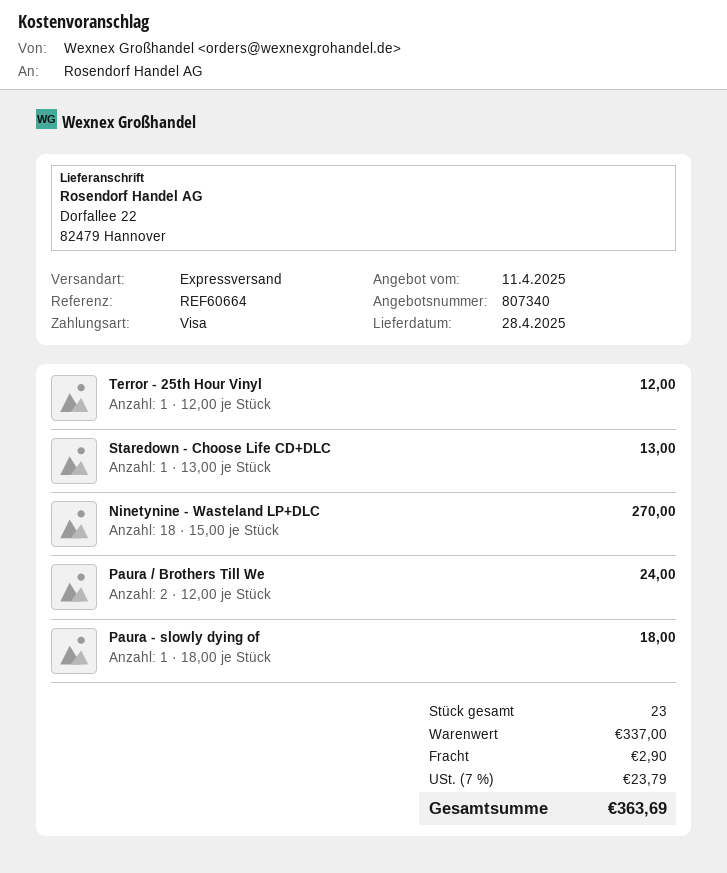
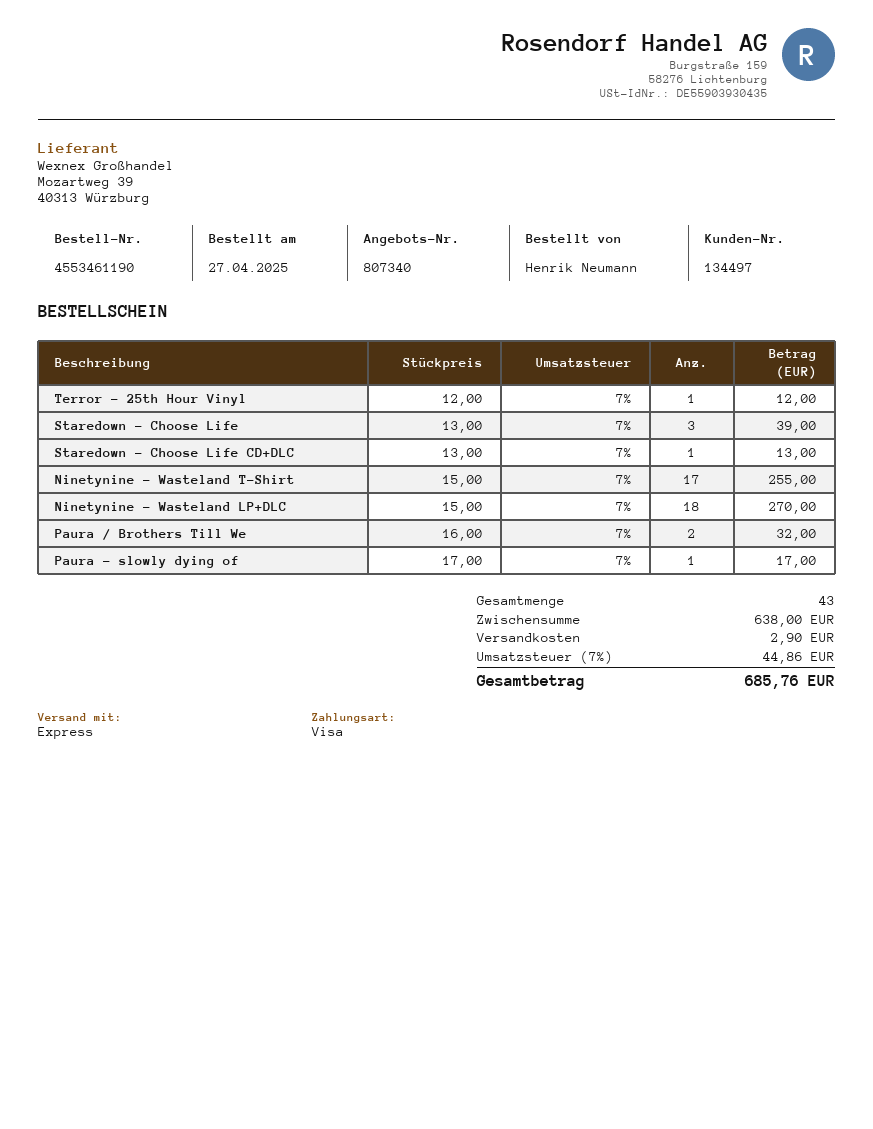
Paura / Brothers Till We: 2 x 12.00 = 24.00 -> 2 x 16.00 = 32.00
Paura - slowly dying of: 1 x 18.00 = 18.00 -> 1 x 17.00 = 17.00
Staredown - Choose Life: none -> 3 x 13.00 = 39.00
Ninetynine - Wasteland T-Shirt: none -> 17 x 15.00 = 255.00
total quantity: 23 -> 43
subtotal: 337.00 -> 638.00
tax: 7% = 23.79 -> 7% = 44.86
total: 363.69 -> 685.76

